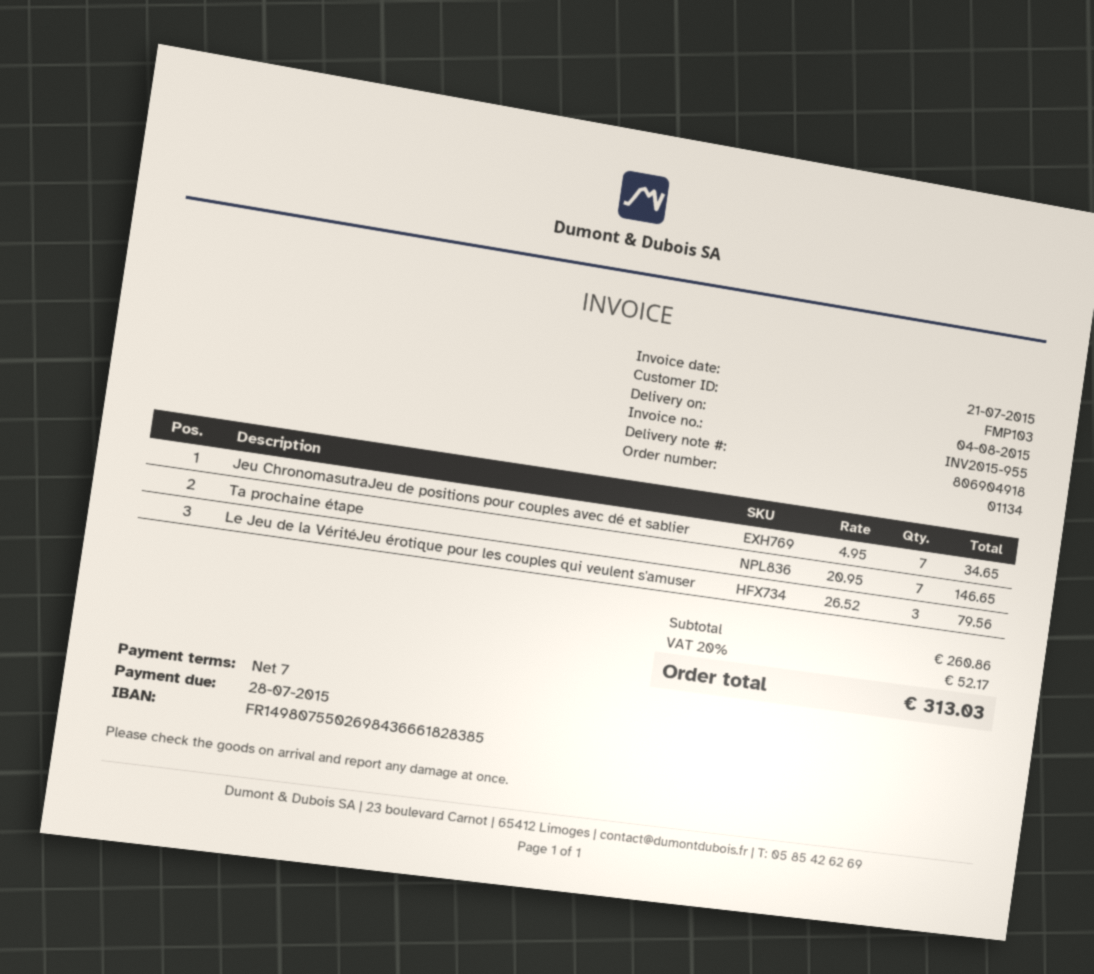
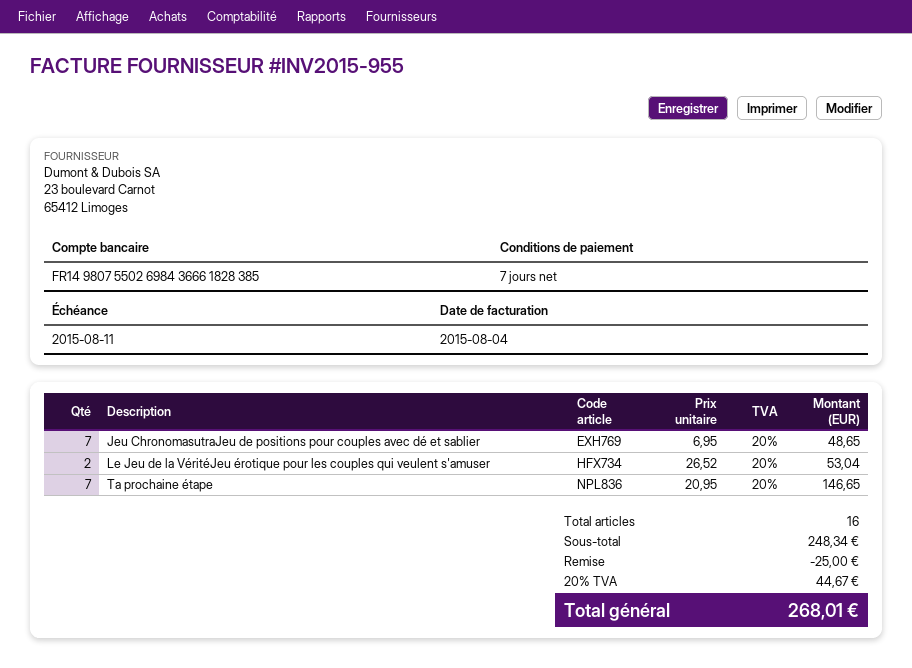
invoice date: 2015-07-21 -> 2015-08-04
due date: 2015-07-28 -> 2015-08-11
Jeu ChronomasutraJeu de positions pour couples avec dé et sablier: 7 x 4.95 = 34.65 -> 7 x 6.95 = 48.65
Le Jeu de la VéritéJeu érotique pour les couples qui veulent s'amuser: 3 x 26.52 = 79.56 -> 2 x 26.52 = 53.04
subtotal: 260.86 -> 248.34
discount: none -> 25.00
tax: 20% = 52.17 -> 20% = 44.67
total: 313.03 -> 268.01

